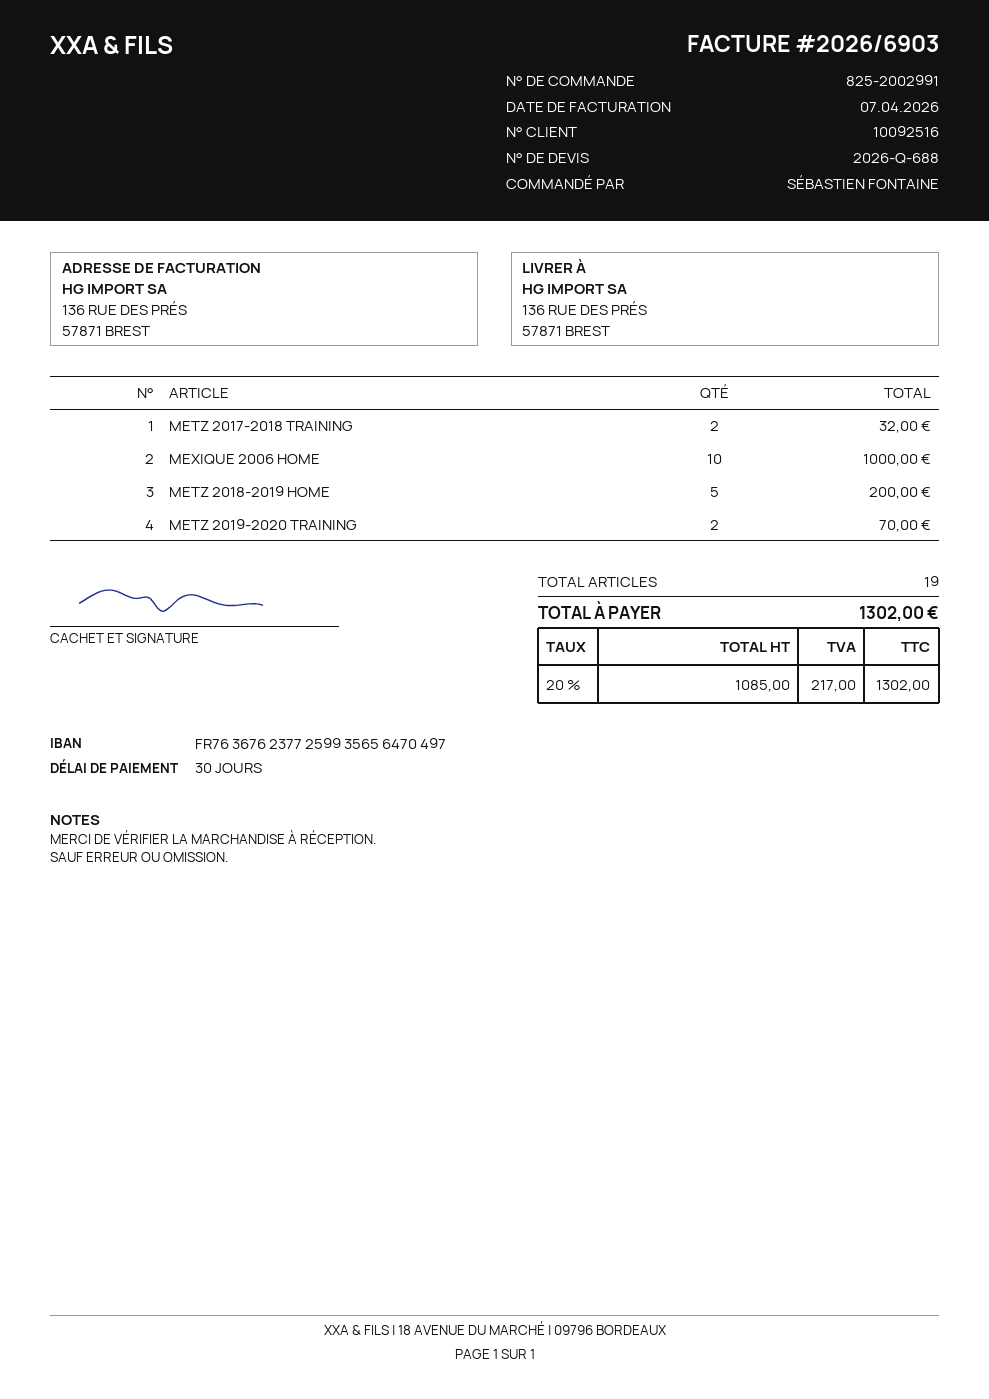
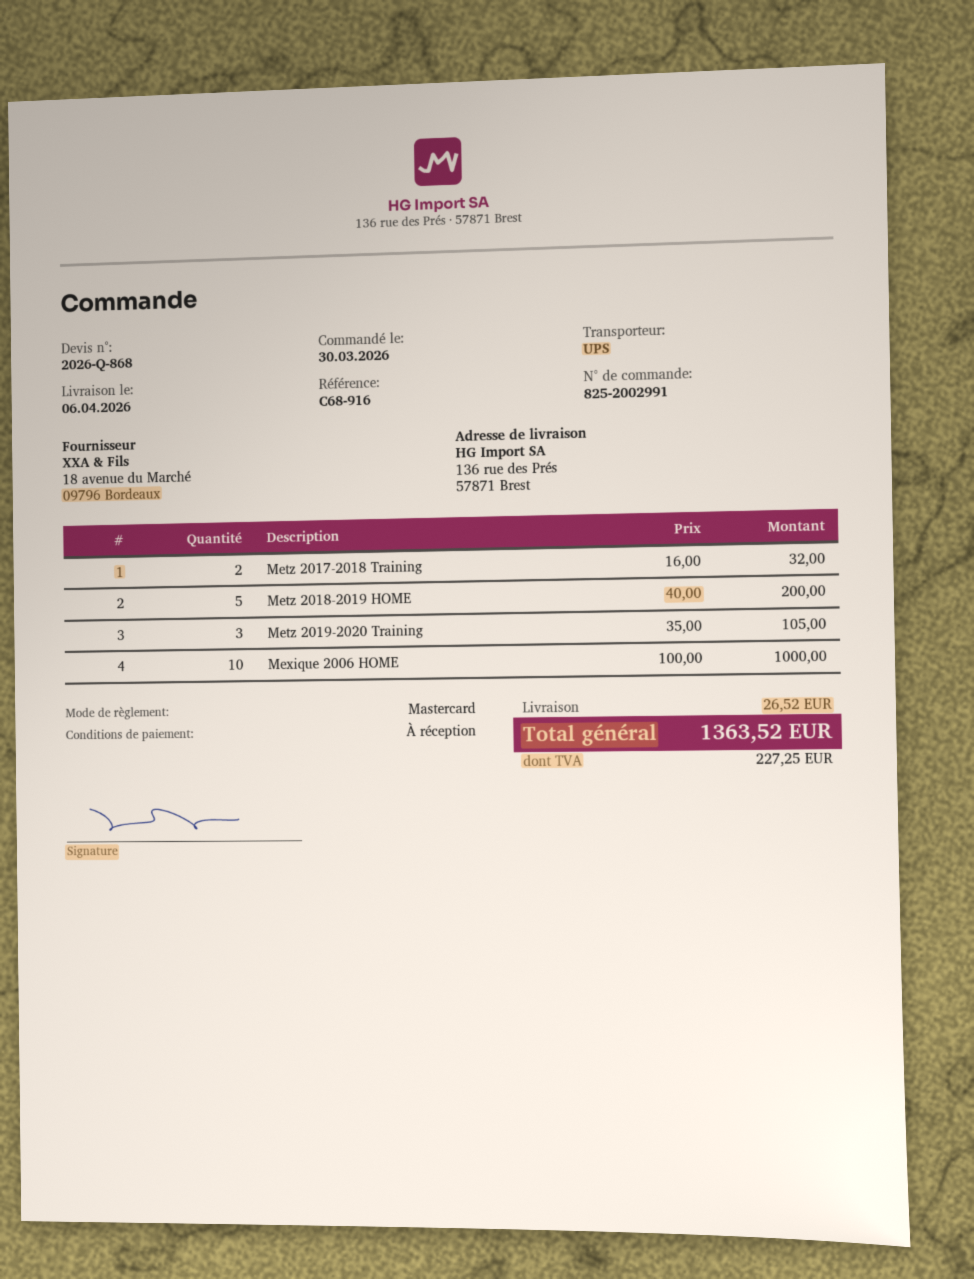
quote number: 2026-Q-688 -> 2026-Q-868
payment terms: 30 days -> on receipt
METZ 2019-2020 TRAINING: 2 for 70.00 -> 3 for 105.00
shipping: none -> 26.52
tax: 217.00 -> 227.25
total: 1302.00 -> 1363.52

